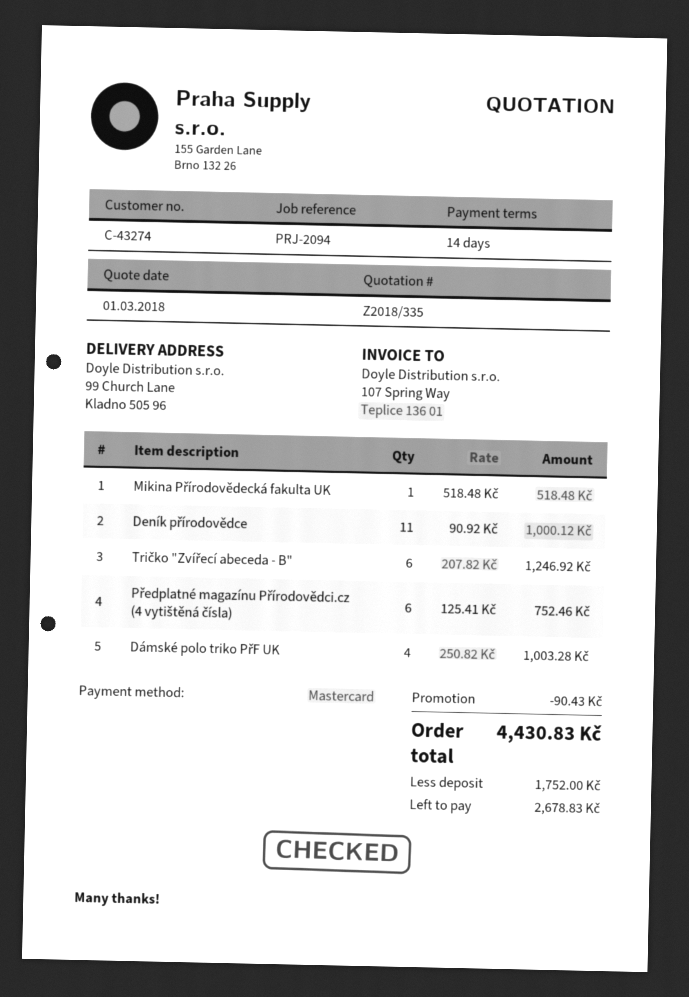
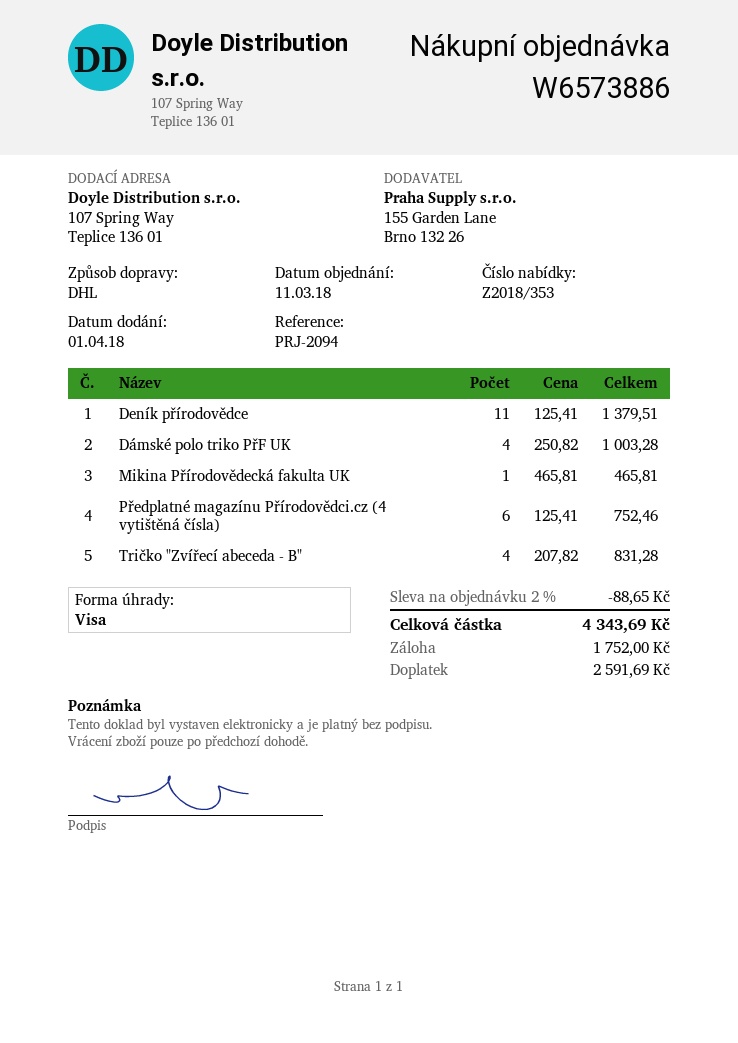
quote number: Z2018/335 -> Z2018/353
payment method: Mastercard -> Visa
ship to: 99 Church Lane, Kladno 505 96 -> 107 Spring Way, Teplice 136 01
Mikina Přírodovědecká fakulta UK: 1 x 518.48 = 518.48 -> 1 x 465.81 = 465.81
Deník přírodovědce: 11 x 90.92 = 1000.12 -> 11 x 125.41 = 1379.51
Tričko "Zvířecí abeceda - B": 6 x 207.82 = 1246.92 -> 4 x 207.82 = 831.28
discount: 90.43 -> 88.65
total: 4430.83 -> 4343.69
balance: 2678.83 -> 2591.69

